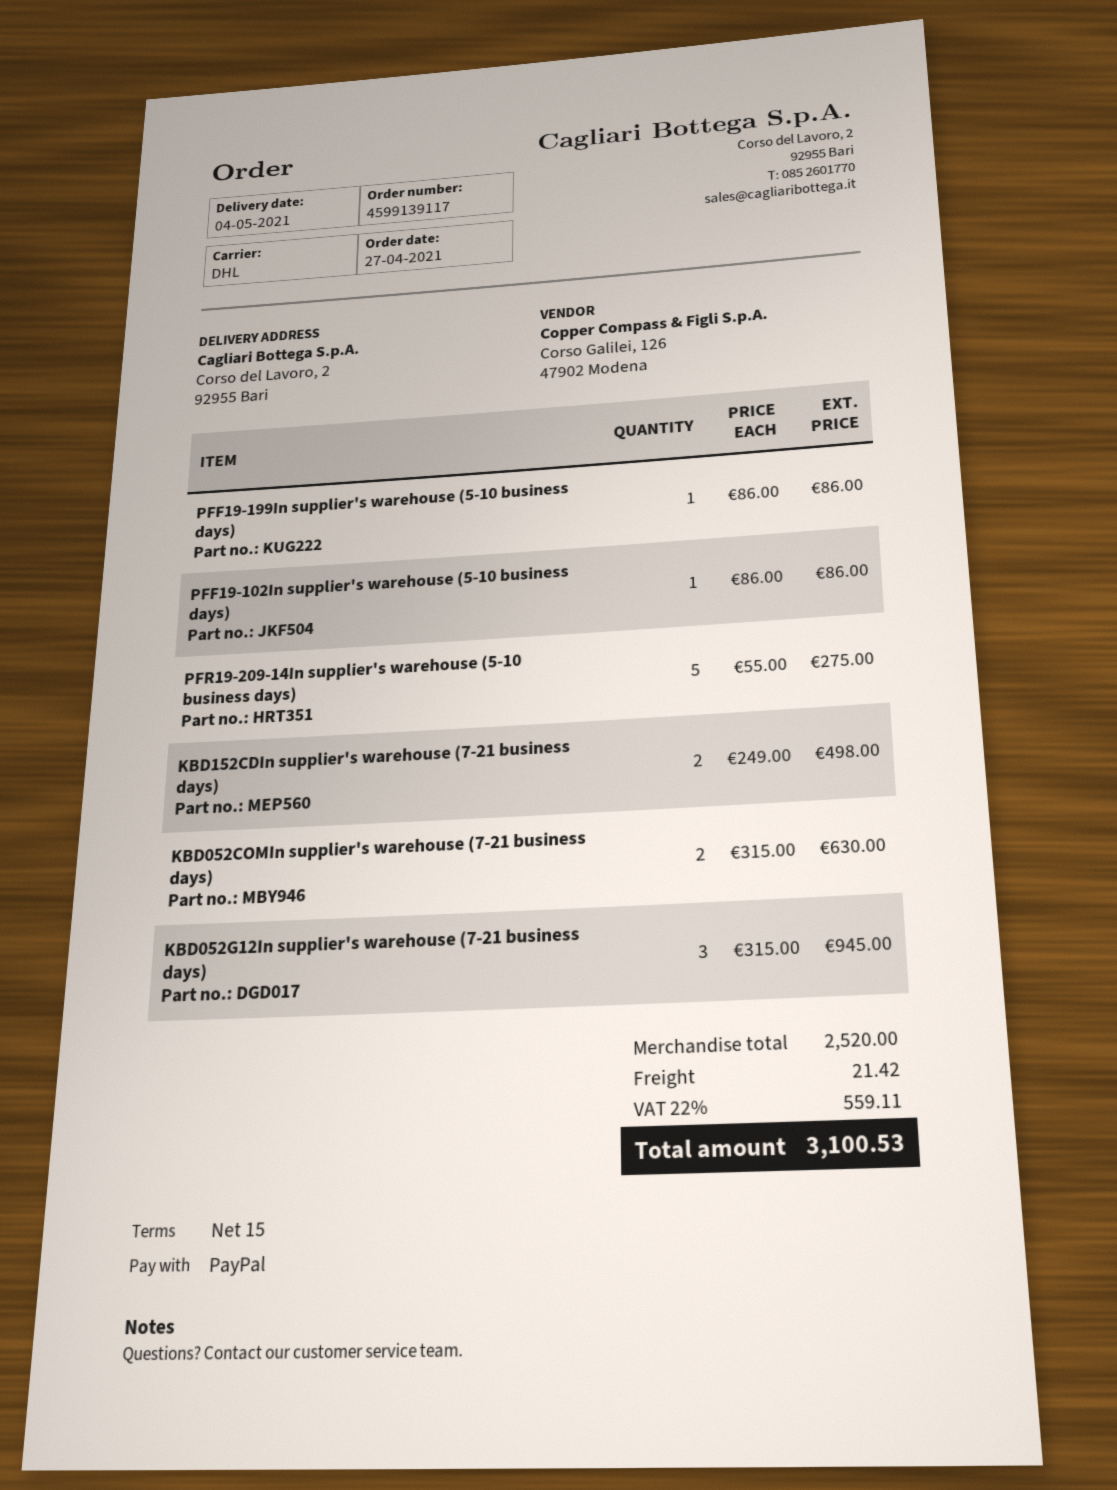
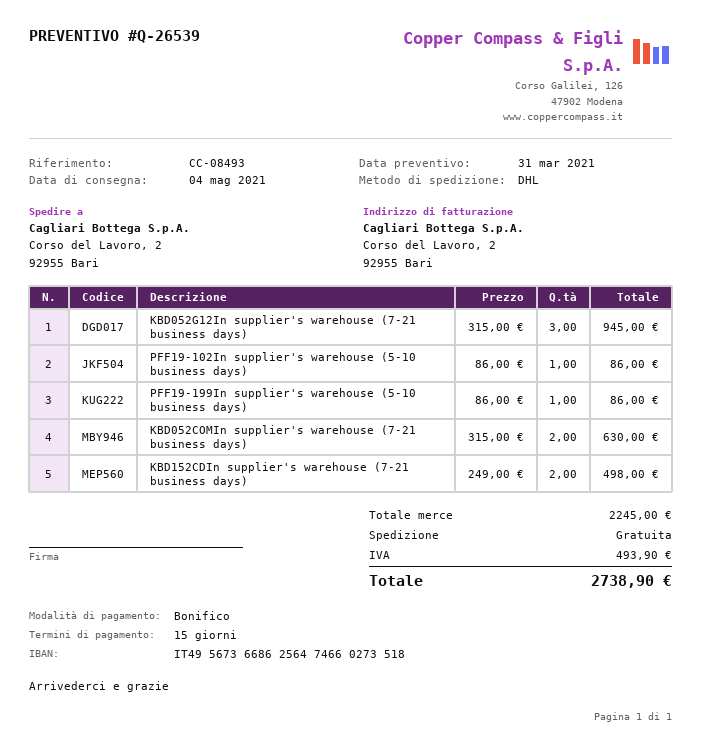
payment method: PayPal -> bank transfer
PFR19-209-14In supplier's warehouse (5-10 business days): 5 x 55.00 = 275.00 -> none
subtotal: 2520.00 -> 2245.00
shipping: 21.42 -> 0.00
tax: 559.11 -> 493.90
total: 3100.53 -> 2738.90

